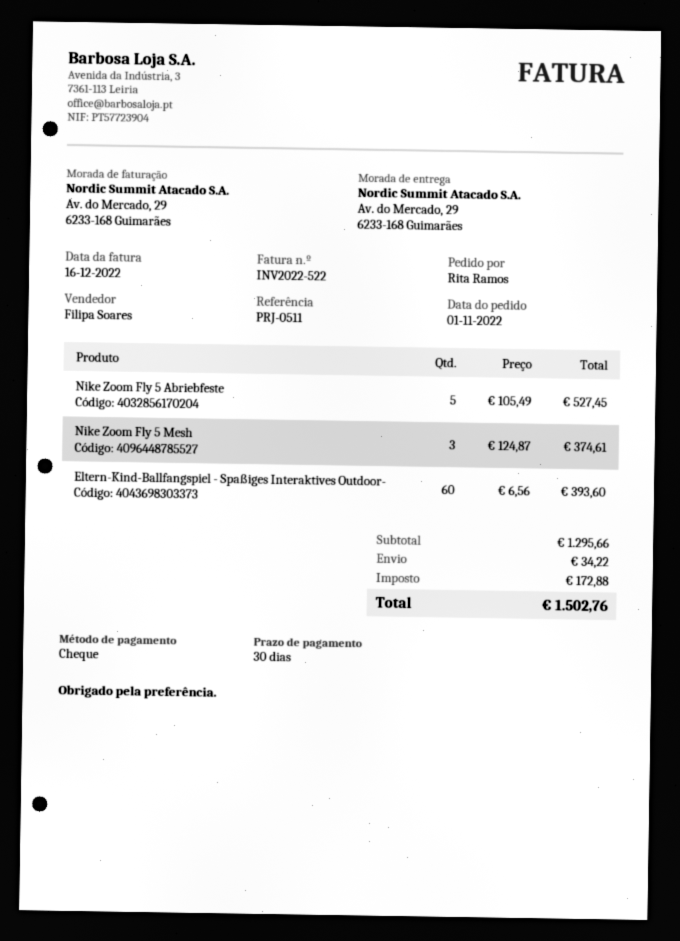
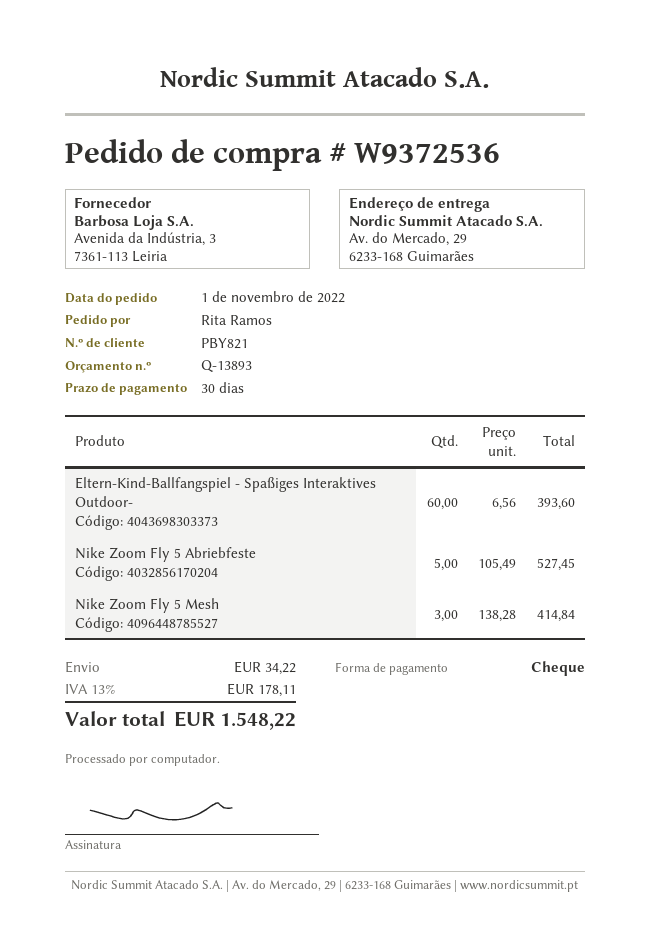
Nike Zoom Fly 5 Mesh: 3 x 124.87 = 374.61 -> 3 x 138.28 = 414.84
tax: 172.88 -> 178.11
total: 1502.76 -> 1548.22

